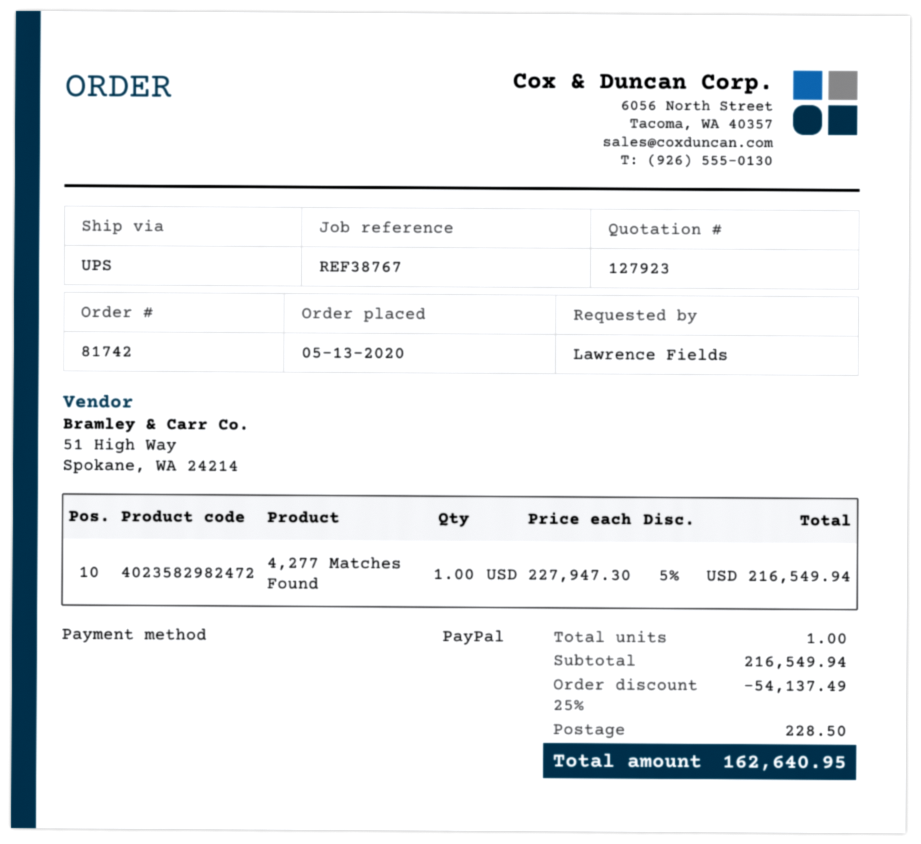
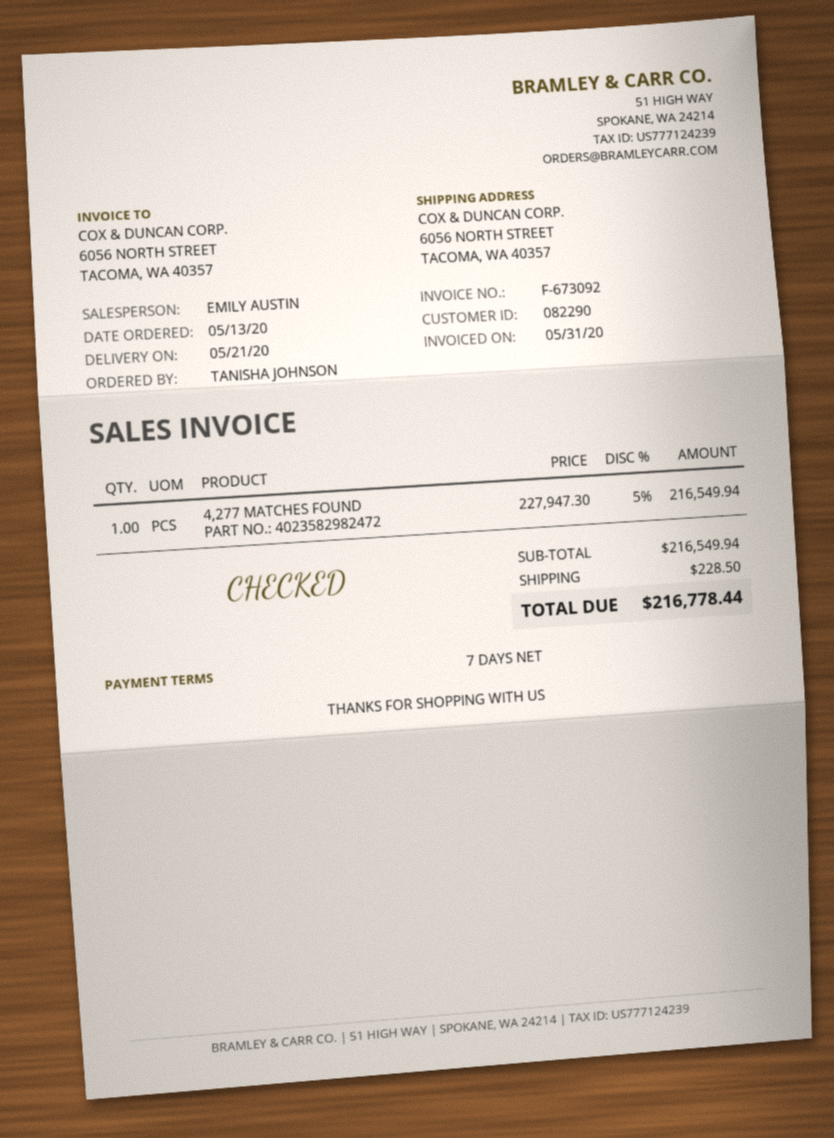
ordered by: Lawrence Fields -> TANISHA JOHNSON
discount: 25% = 54137.49 -> none
total: 162640.95 -> 216778.44

